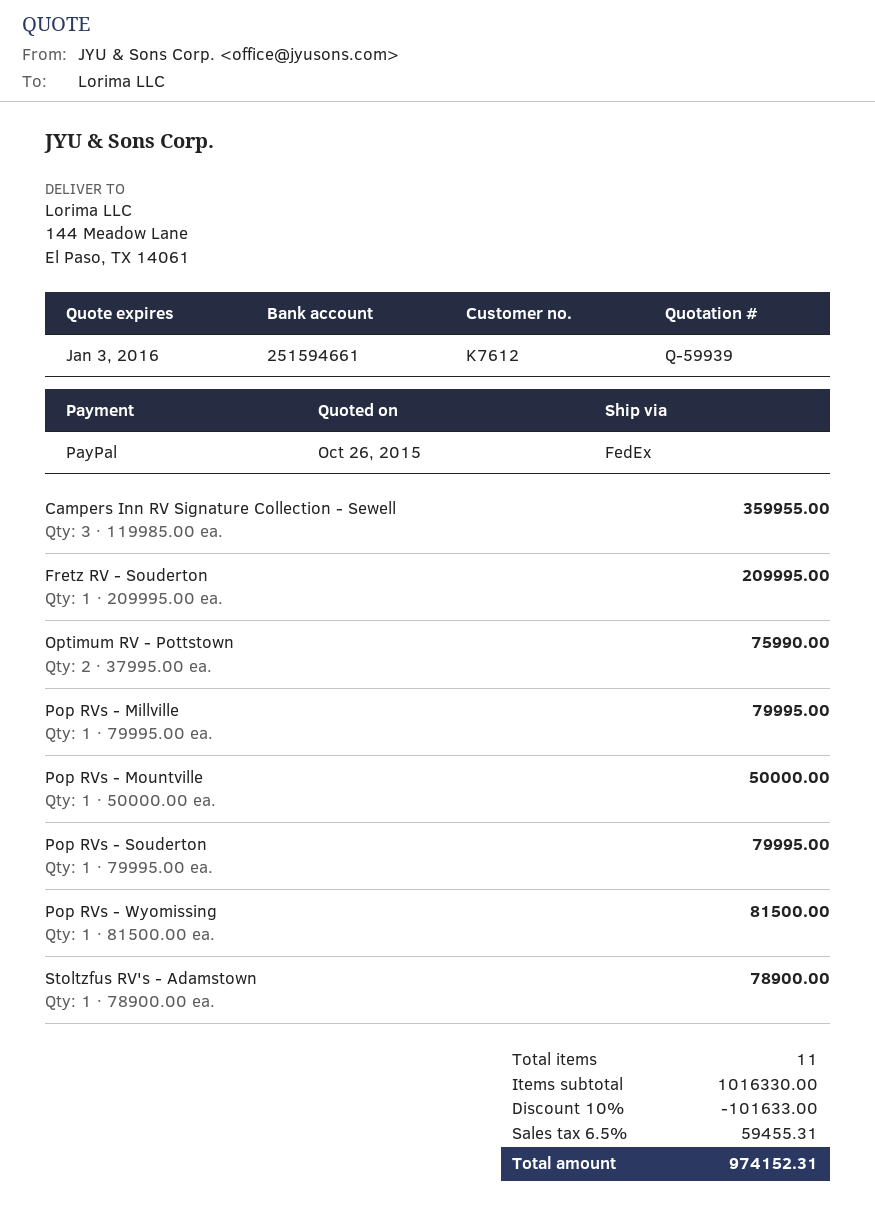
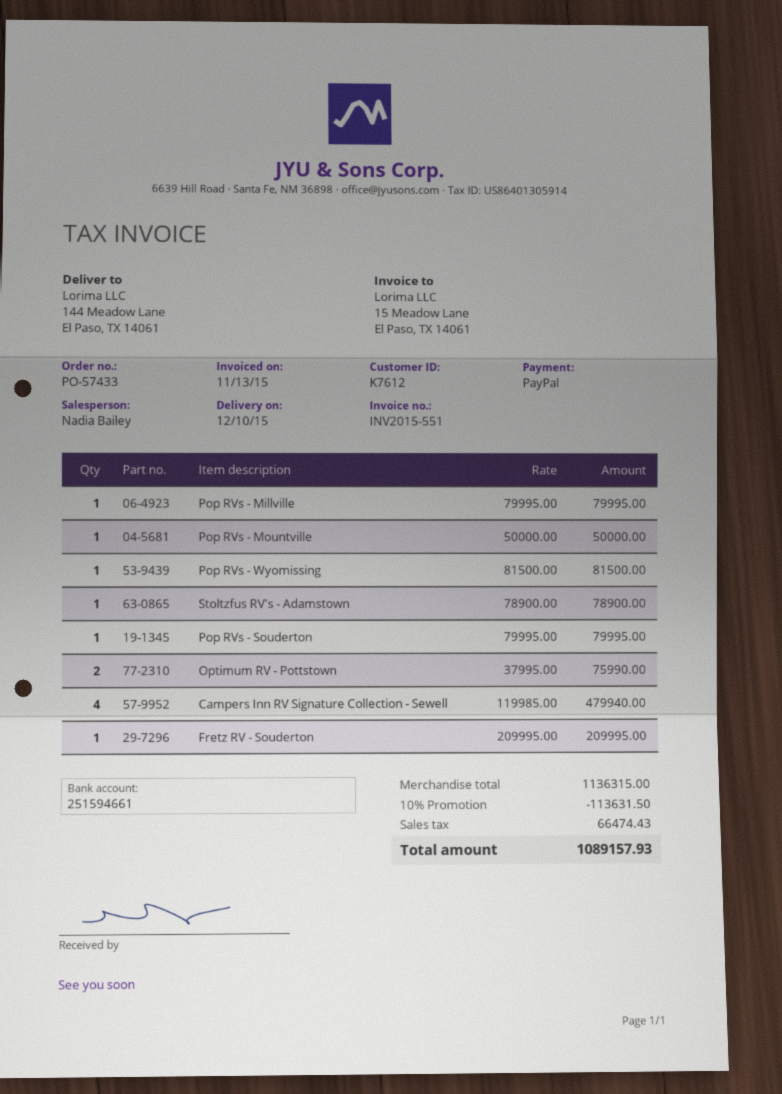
Campers Inn RV Signature Collection - Sewell: 3 x 119985.00 = 359955.00 -> 4 x 119985.00 = 479940.00
subtotal: 1016330.00 -> 1136315.00
discount: 10% = 101633.00 -> 10% = 113631.50
tax: 59455.31 -> 66474.43
total: 974152.31 -> 1089157.93

